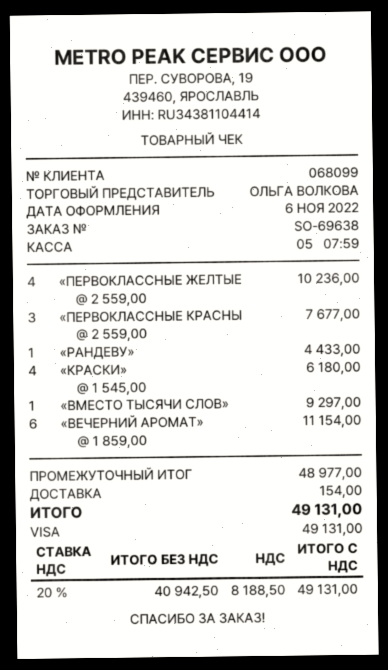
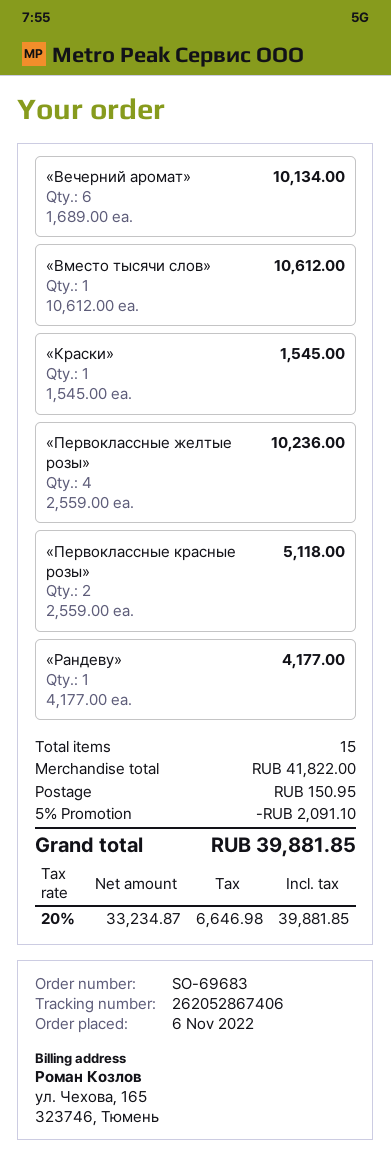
order number: SO-69638 -> SO-69683
«ПЕРВОКЛАССНЫЕ КРАСНЫ: 3 x 2559.00 = 7677.00 -> 2 x 2559.00 = 5118.00
«РАНДЕВУ»: 1 x 4433.00 = 4433.00 -> 1 x 4177.00 = 4177.00
«КРАСКИ»: 4 x 1545.00 = 6180.00 -> 1 x 1545.00 = 1545.00
«ВМЕСТО ТЫСЯЧИ СЛОВ»: 1 x 9297.00 = 9297.00 -> 1 x 10612.00 = 10612.00
«ВЕЧЕРНИЙ АРОМАТ»: 6 x 1859.00 = 11154.00 -> 6 x 1689.00 = 10134.00
subtotal: 48977.00 -> 41822.00
discount: none -> 5% = 2091.10
shipping: 154.00 -> 150.95
net: 40942.50 -> 33234.87
tax: 20% = 8188.50 -> 20% = 6646.98
total: 49131.00 -> 39881.85

